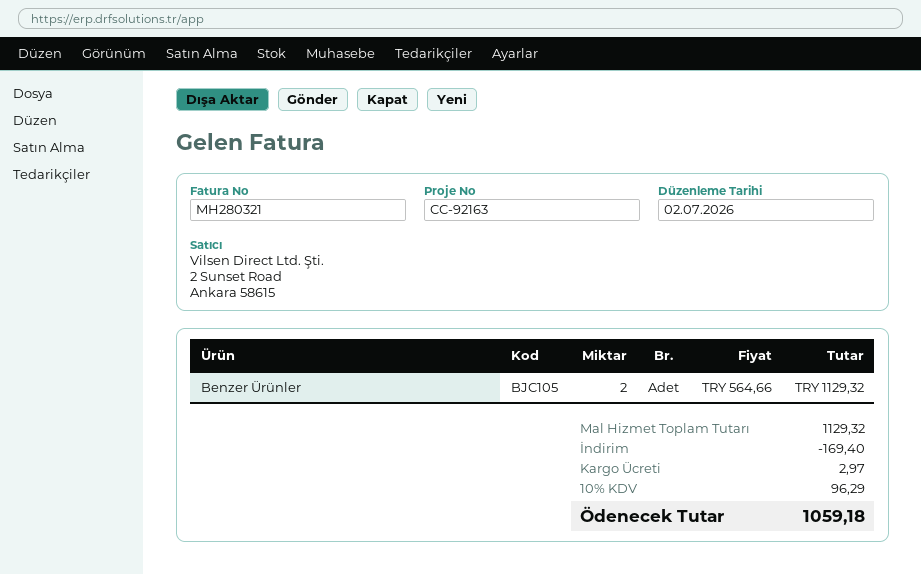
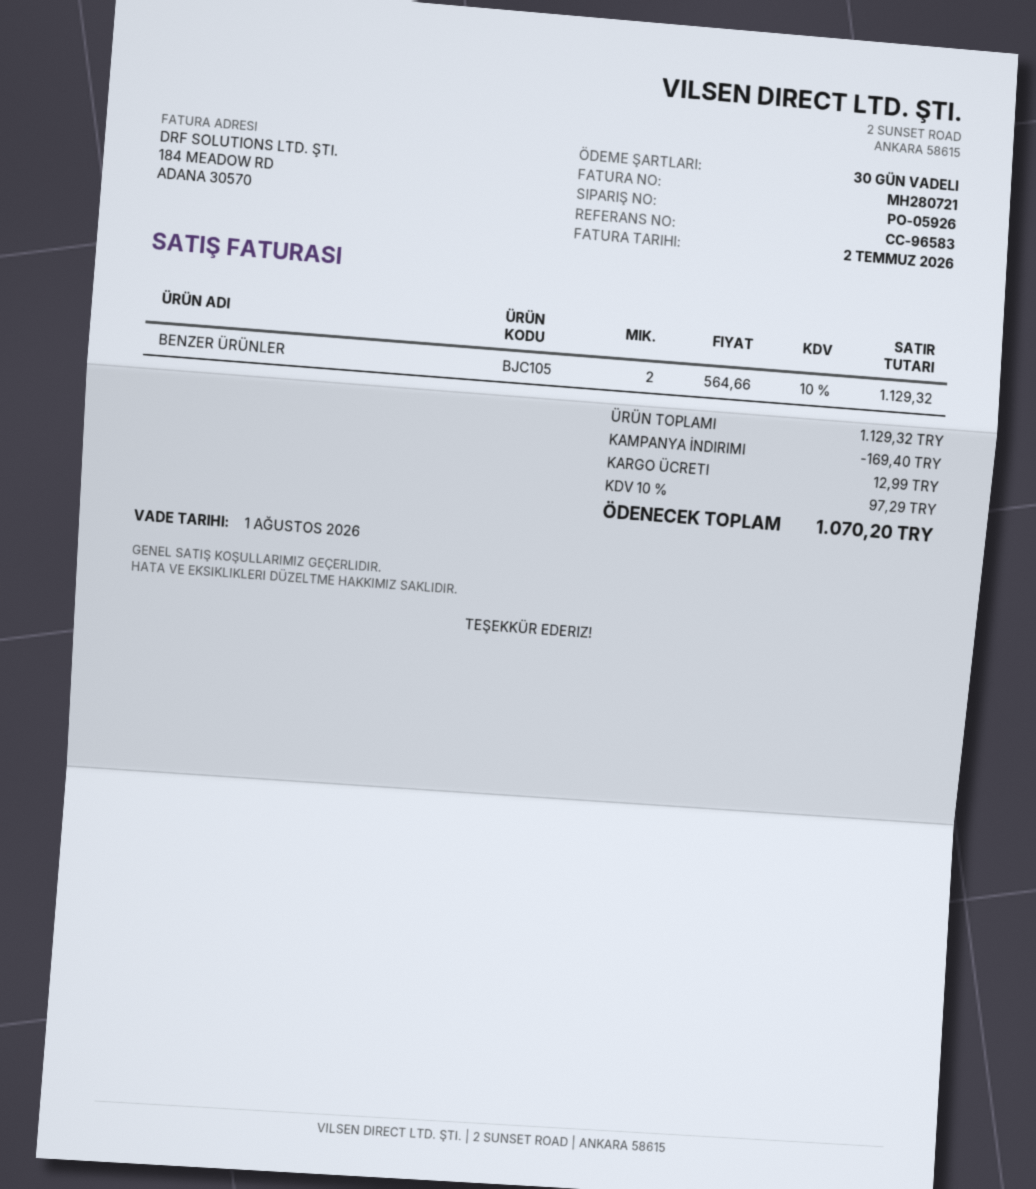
invoice number: MH280321 -> MH280721
reference: CC-92163 -> CC-96583
shipping: 2.97 -> 12.99
tax: 10% = 96.29 -> 10% = 97.29
total: 1059.18 -> 1070.20

